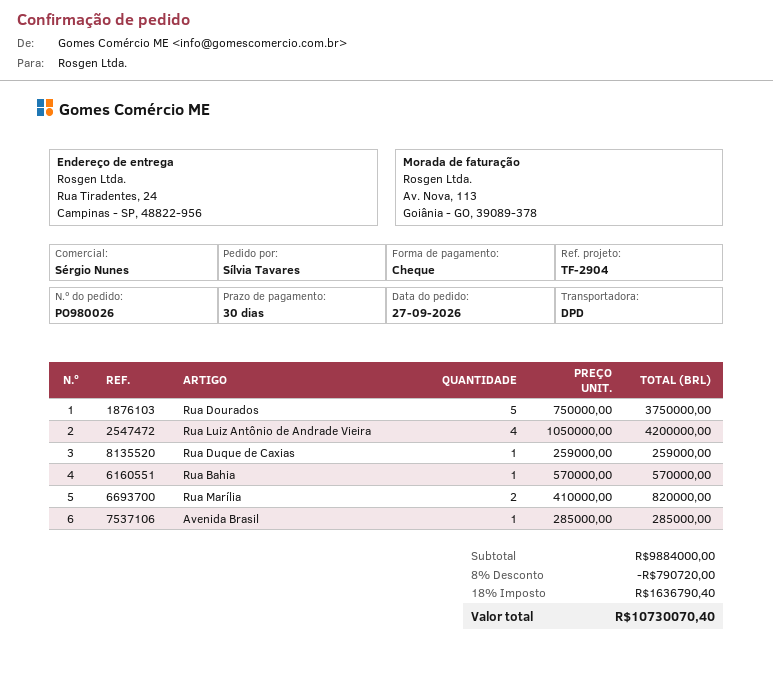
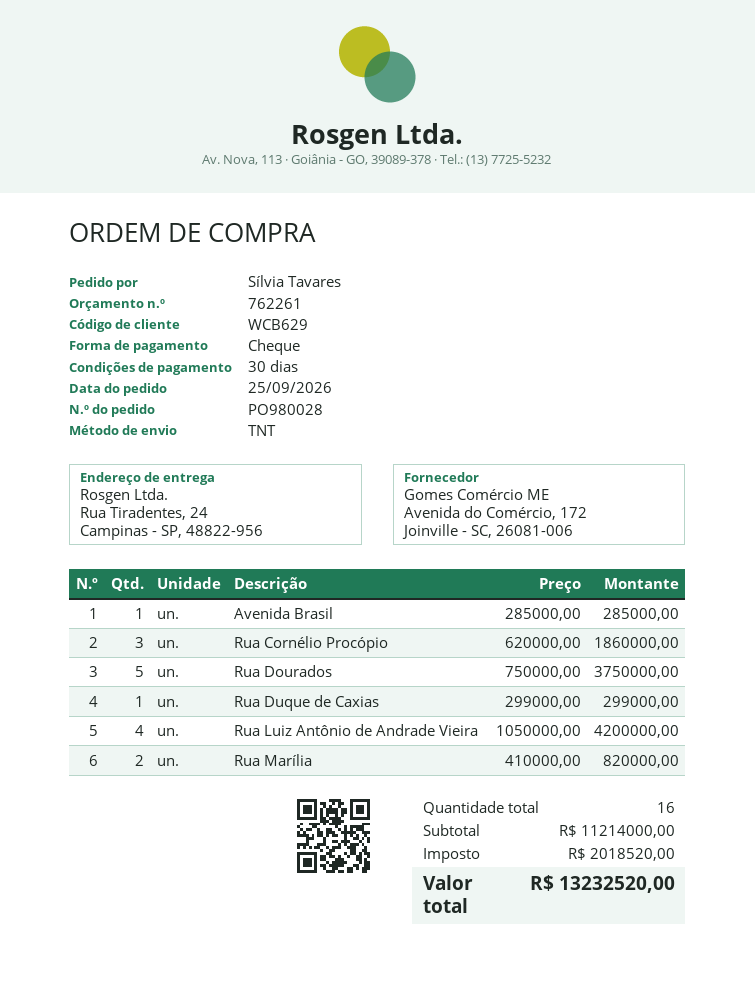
order number: PO980026 -> PO980028
order date: 2026-09-27 -> 2026-09-25
shipping method: DPD -> TNT
Rua Duque de Caxias: 1 x 259000.00 = 259000.00 -> 1 x 299000.00 = 299000.00
Rua Bahia: 1 x 570000.00 = 570000.00 -> none
Rua Cornélio Procópio: none -> 3 x 620000.00 = 1860000.00
subtotal: 9884000.00 -> 11214000.00
discount: 8% = 790720.00 -> none
tax: 1636790.40 -> 2018520.00
total: 10730070.40 -> 13232520.00

